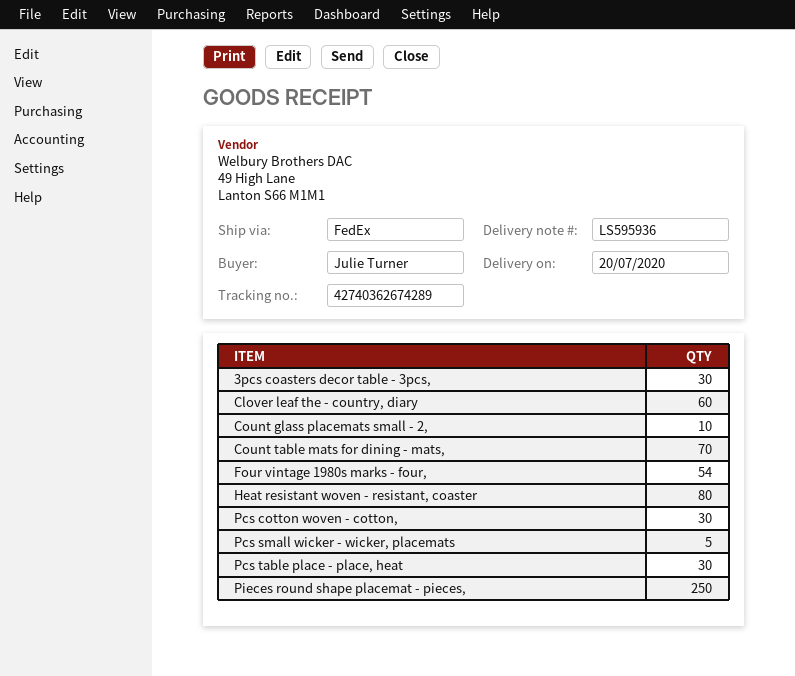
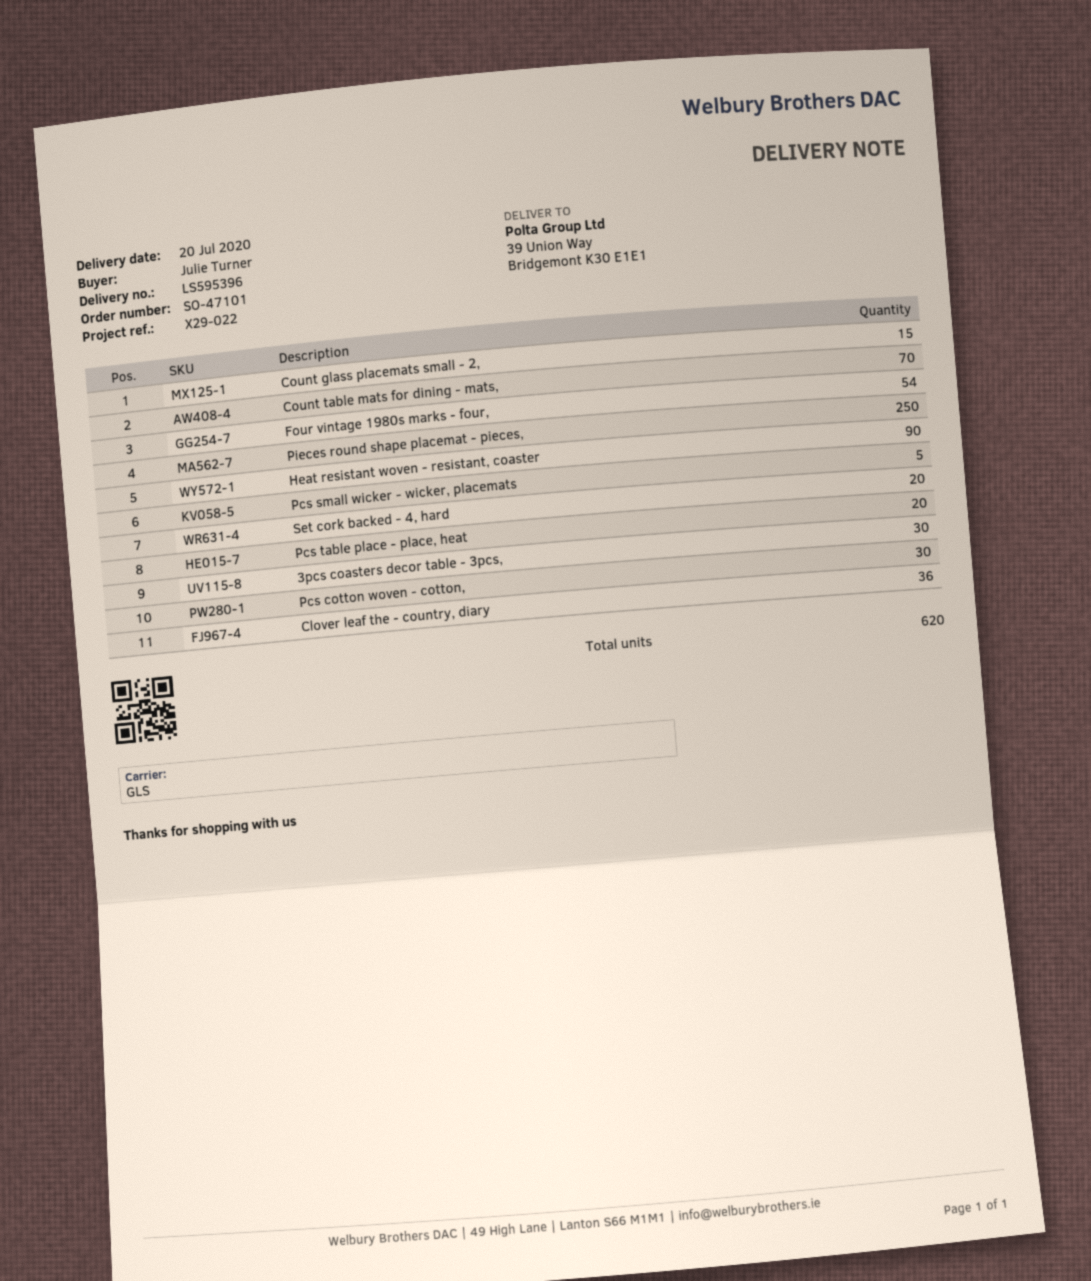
delivery note number: LS595936 -> LS595396
shipping method: FedEx -> GLS
Clover leaf the - country, diary: 60 -> 36
Count glass placemats small - 2,: 10 -> 15
Heat resistant woven - resistant, coaster: 80 -> 90
Pcs table place - place, heat: 30 -> 20
Set cork backed - 4, hard: none -> 20

